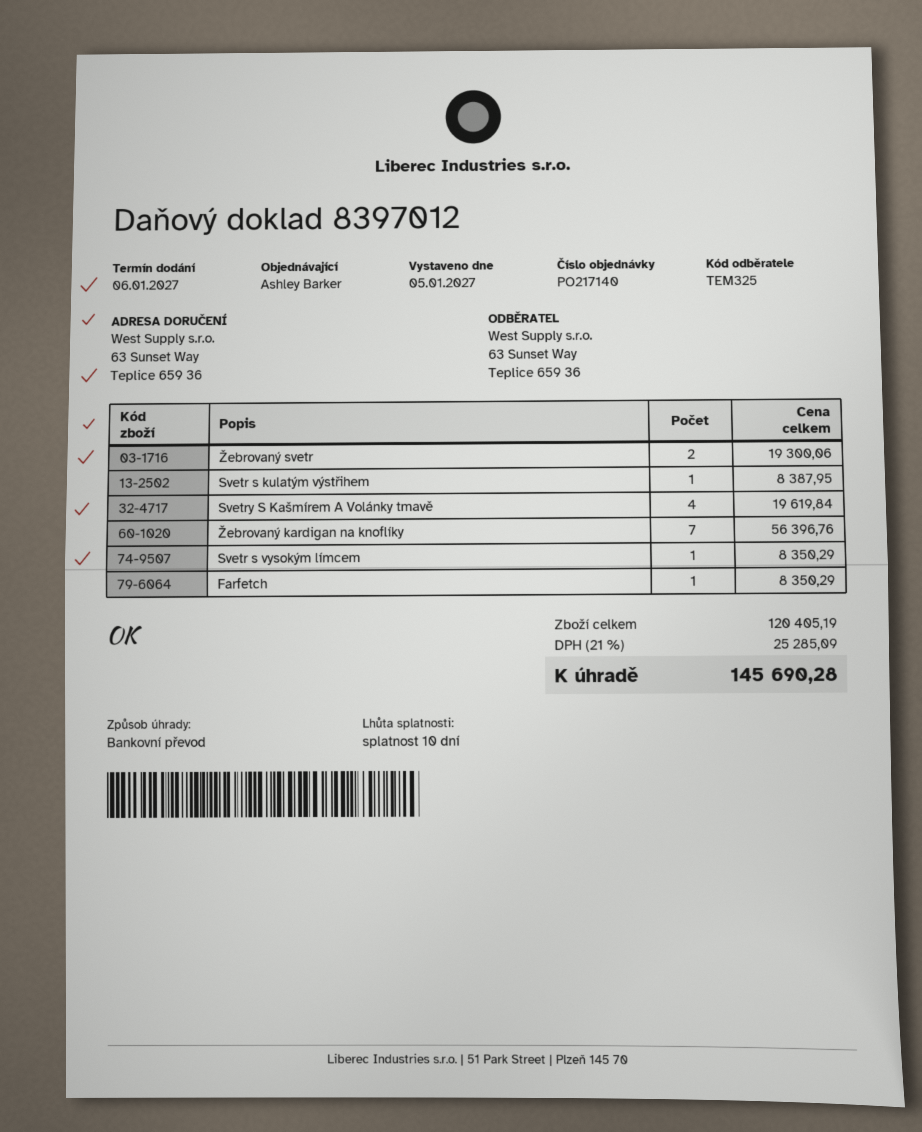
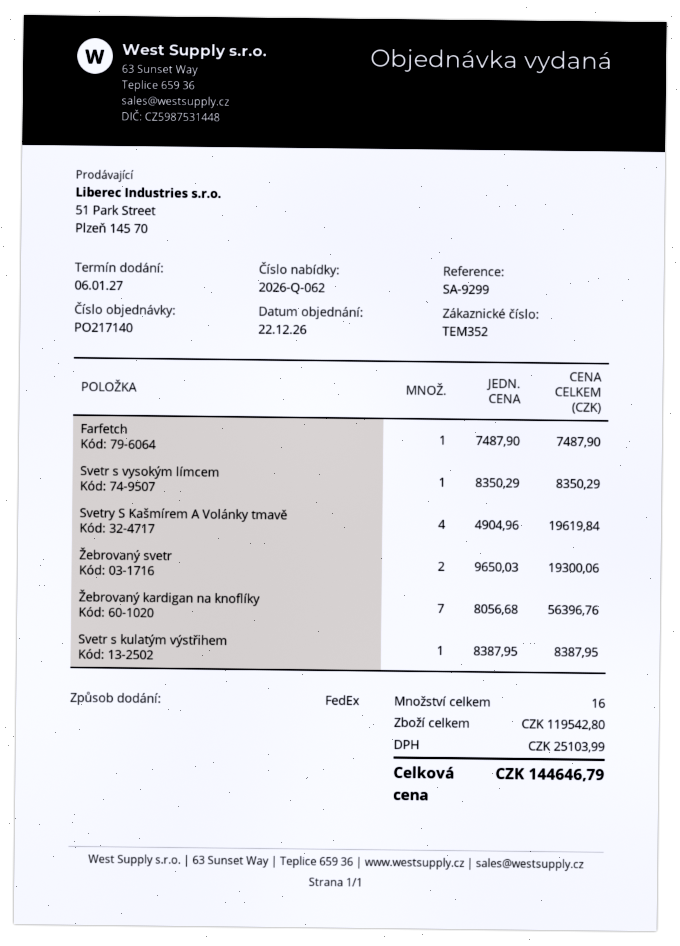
customer number: TEM325 -> TEM352
Farfetch: 1 for 8350.29 -> 1 for 7487.90
subtotal: 120405.19 -> 119542.80
tax: 25285.09 -> 25103.99
total: 145690.28 -> 144646.79

